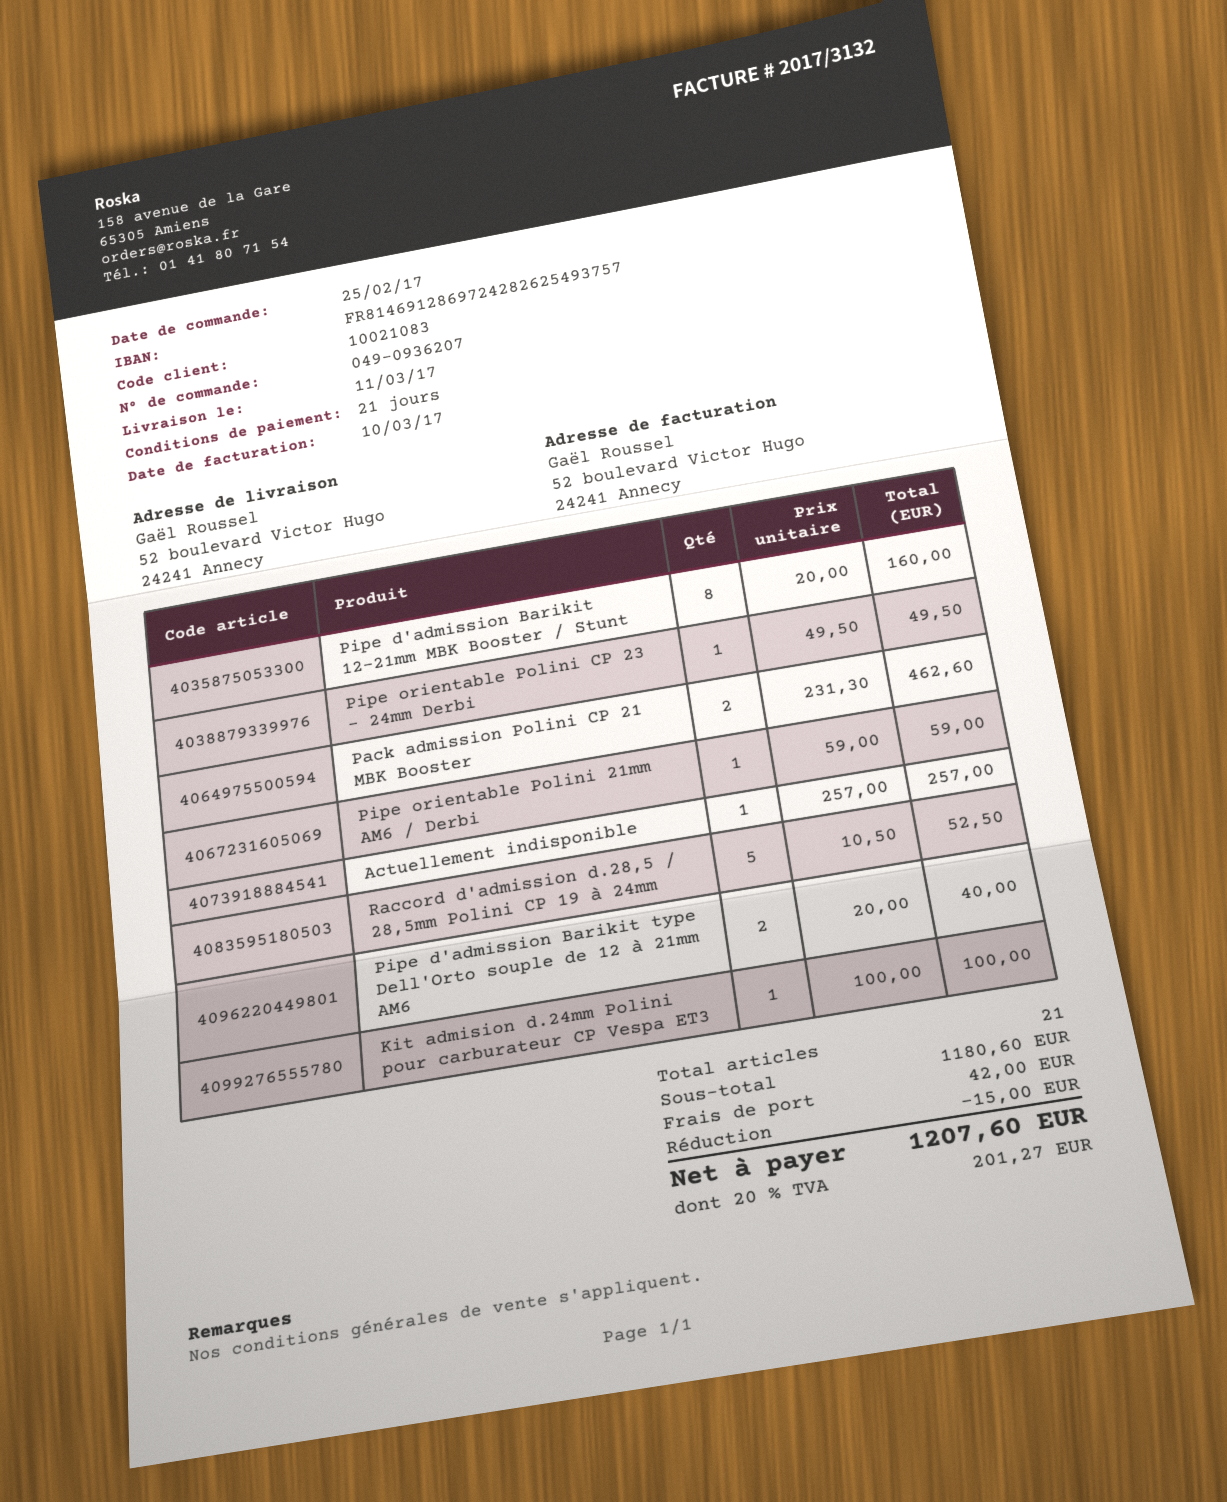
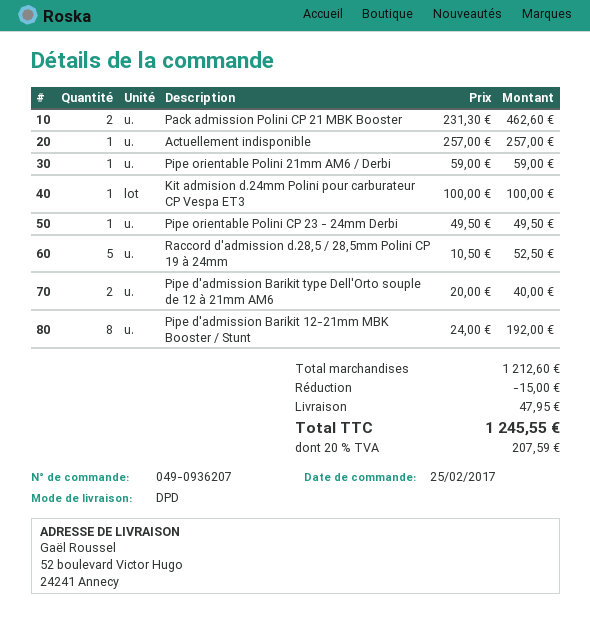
Pipe d'admission Barikit 12-21mm MBK Booster / Stunt: 8 x 20.00 = 160.00 -> 8 x 24.00 = 192.00
subtotal: 1180.60 -> 1212.60
shipping: 42.00 -> 47.95
tax: 20% = 201.27 -> 20% = 207.59
total: 1207.60 -> 1245.55

